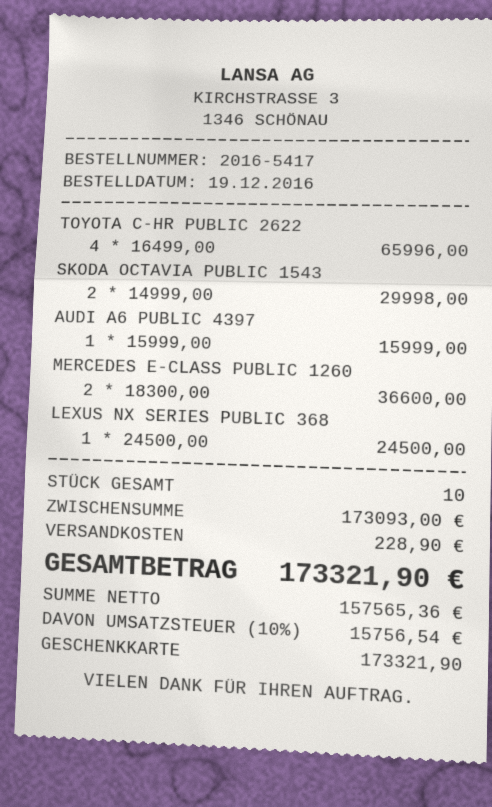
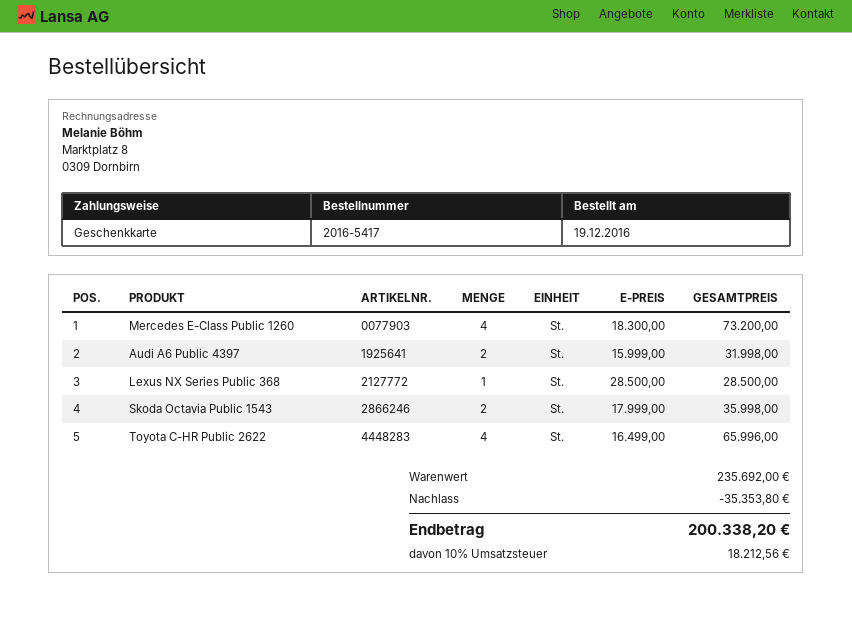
SKODA OCTAVIA PUBLIC 1543: 2 x 14999.00 = 29998.00 -> 2 x 17999.00 = 35998.00
AUDI A6 PUBLIC 4397: 1 x 15999.00 = 15999.00 -> 2 x 15999.00 = 31998.00
MERCEDES E-CLASS PUBLIC 1260: 2 x 18300.00 = 36600.00 -> 4 x 18300.00 = 73200.00
LEXUS NX SERIES PUBLIC 368: 1 x 24500.00 = 24500.00 -> 1 x 28500.00 = 28500.00
subtotal: 173093.00 -> 235692.00
discount: none -> 35353.80
shipping: 228.90 -> none
tax: 10% = 15756.54 -> 10% = 18212.56
total: 173321.90 -> 200338.20

